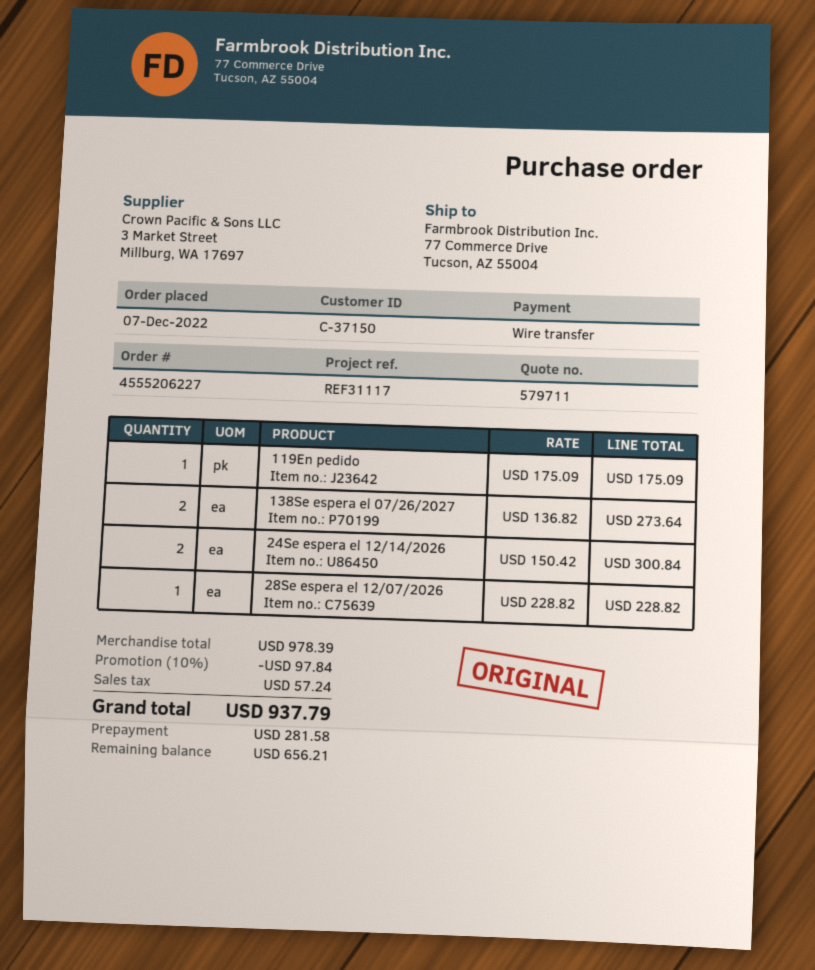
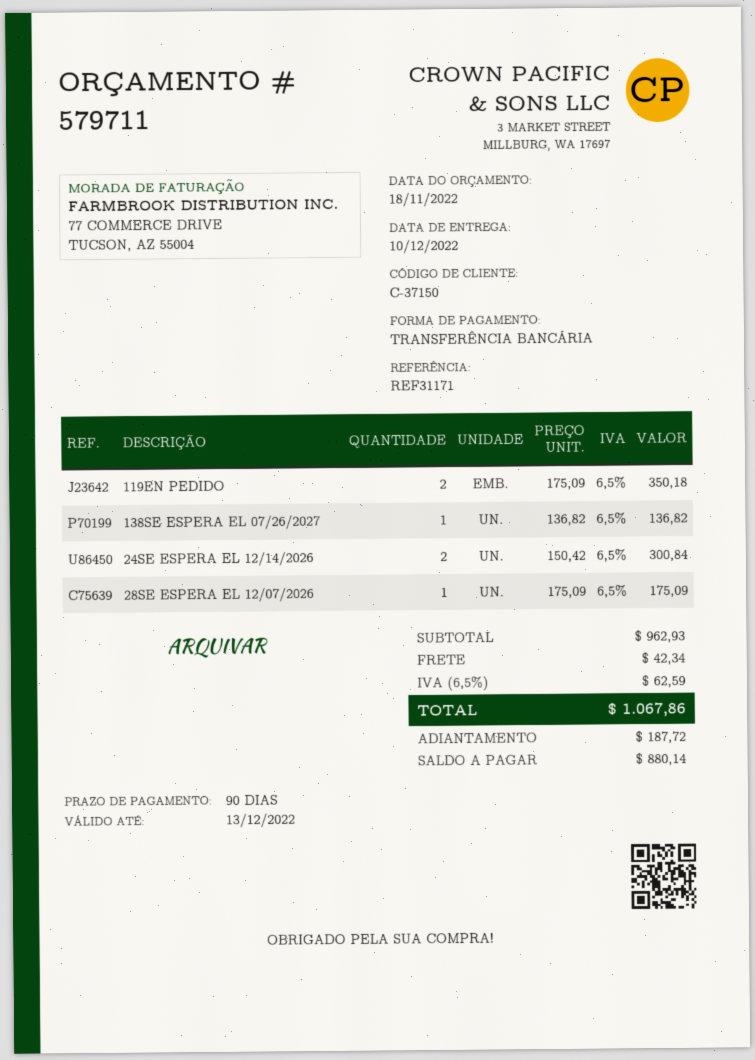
reference: REF31117 -> REF31171
119En pedido: 1 x 175.09 = 175.09 -> 2 x 175.09 = 350.18
138Se espera el 07/26/2027: 2 x 136.82 = 273.64 -> 1 x 136.82 = 136.82
28Se espera el 12/07/2026: 1 x 228.82 = 228.82 -> 1 x 175.09 = 175.09
subtotal: 978.39 -> 962.93
discount: 10% = 97.84 -> none
shipping: none -> 42.34
tax: 57.24 -> 62.59
total: 937.79 -> 1067.86
deposit: 281.58 -> 187.72
balance: 656.21 -> 880.14

